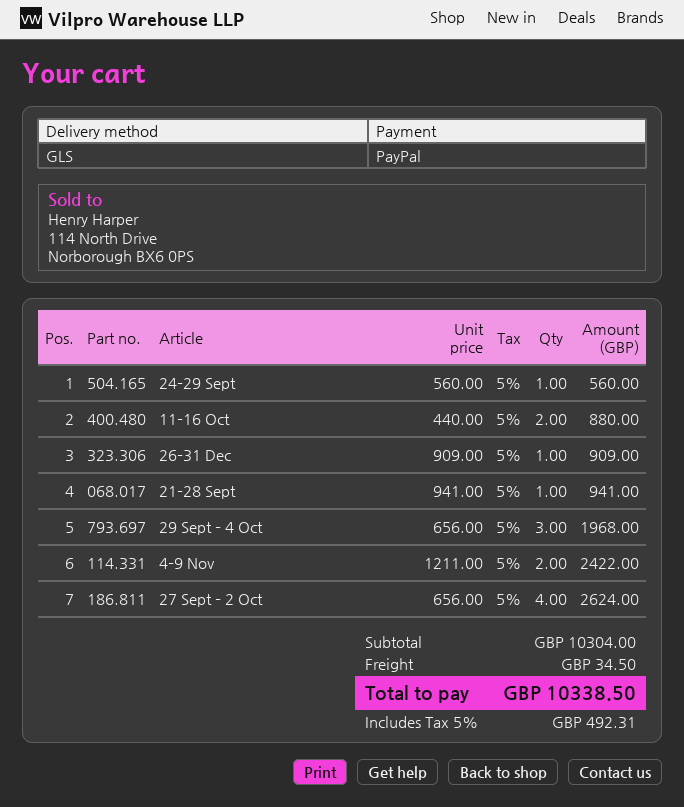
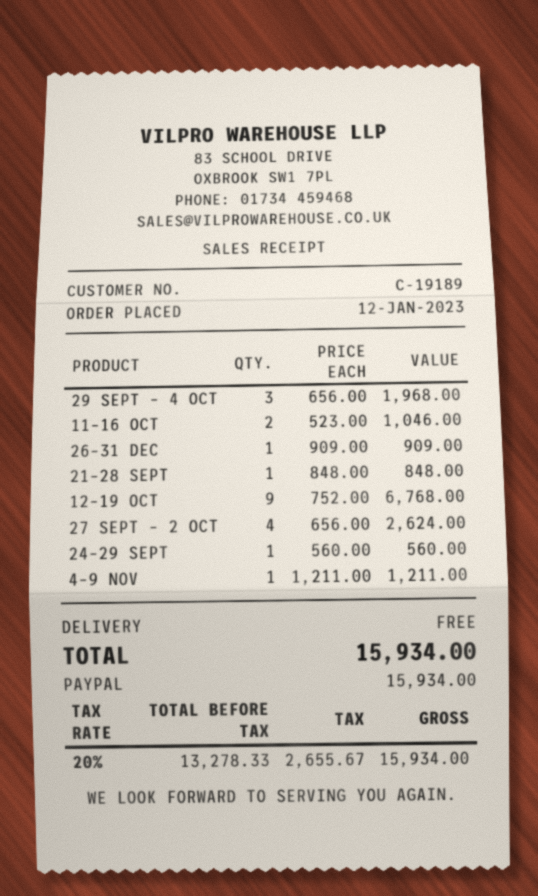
11–16 Oct: 2 x 440.00 = 880.00 -> 2 x 523.00 = 1046.00
21–28 Sept: 1 x 941.00 = 941.00 -> 1 x 848.00 = 848.00
4–9 Nov: 2 x 1211.00 = 2422.00 -> 1 x 1211.00 = 1211.00
12–19 OCT: none -> 9 x 752.00 = 6768.00
shipping: 34.50 -> 0.00
tax: 5% = 492.31 -> 20% = 2655.67
total: 10338.50 -> 15934.00

